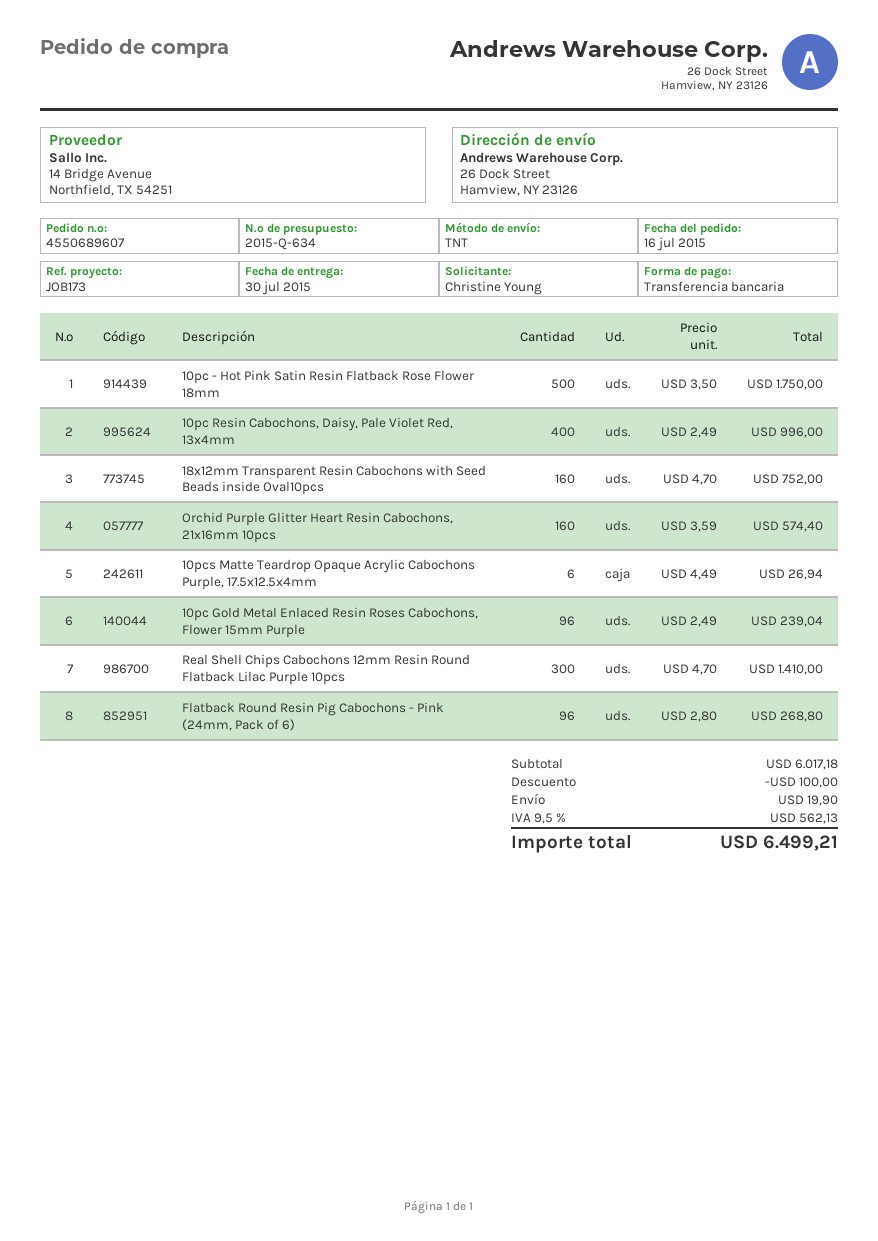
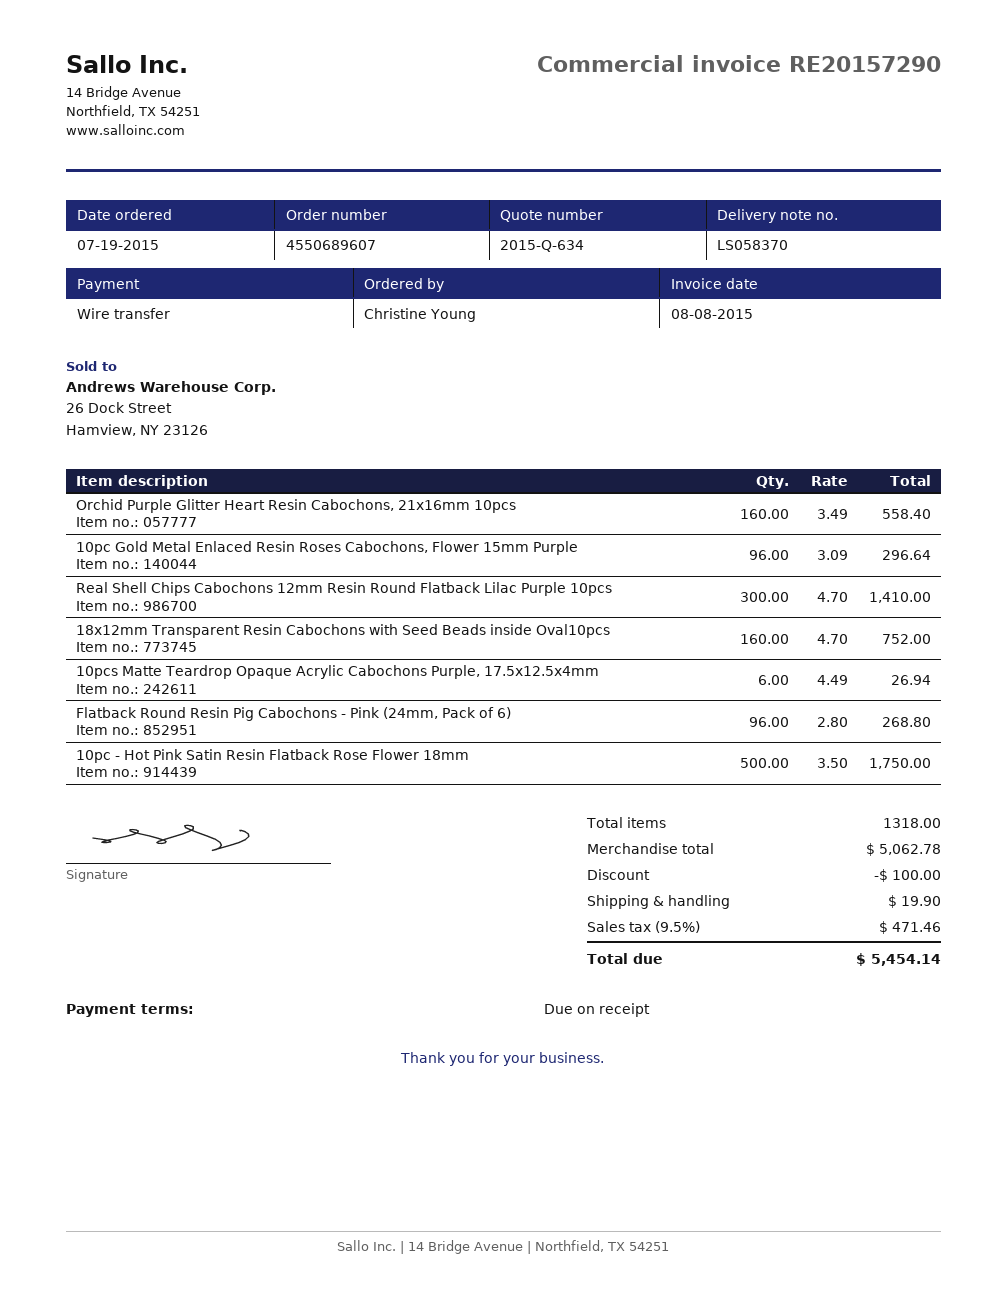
order date: 2015-07-16 -> 2015-07-19
10pc Resin Cabochons, Daisy, Pale Violet Red, 13x4mm: 400 x 2.49 = 996.00 -> none
Orchid Purple Glitter Heart Resin Cabochons, 21x16mm 10pcs: 160 x 3.59 = 574.40 -> 160 x 3.49 = 558.40
10pc Gold Metal Enlaced Resin Roses Cabochons, Flower 15mm Purple: 96 x 2.49 = 239.04 -> 96 x 3.09 = 296.64
subtotal: 6017.18 -> 5062.78
tax: 9.5% = 562.13 -> 9.5% = 471.46
total: 6499.21 -> 5454.14

